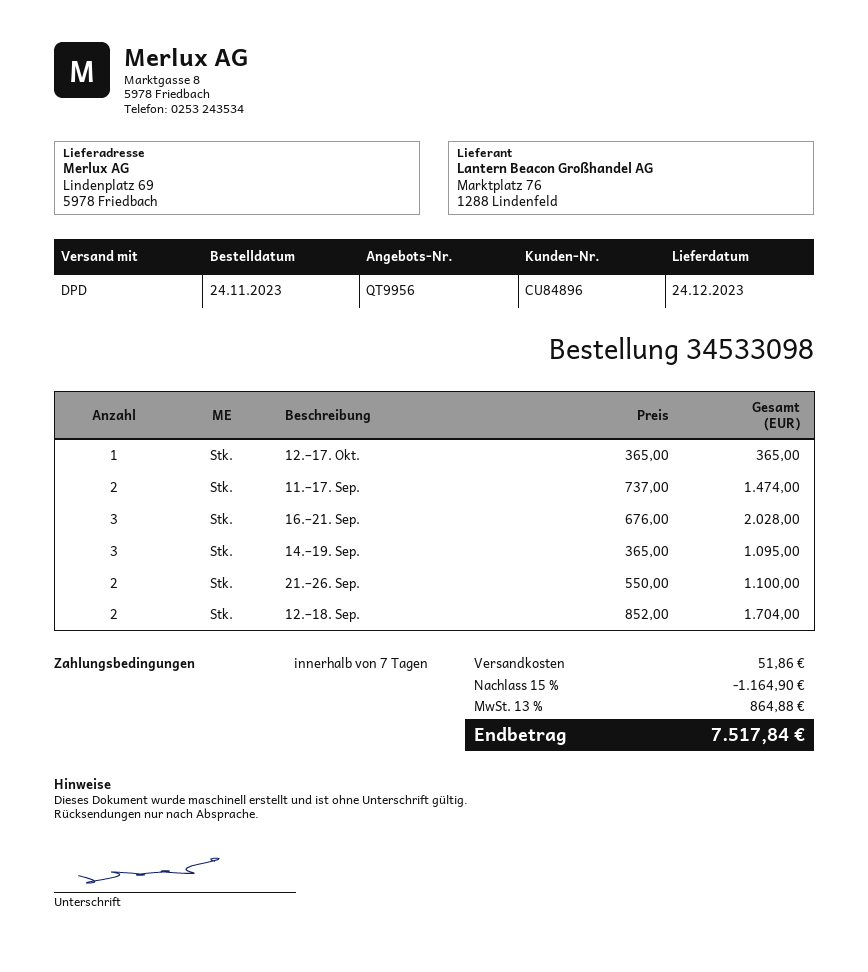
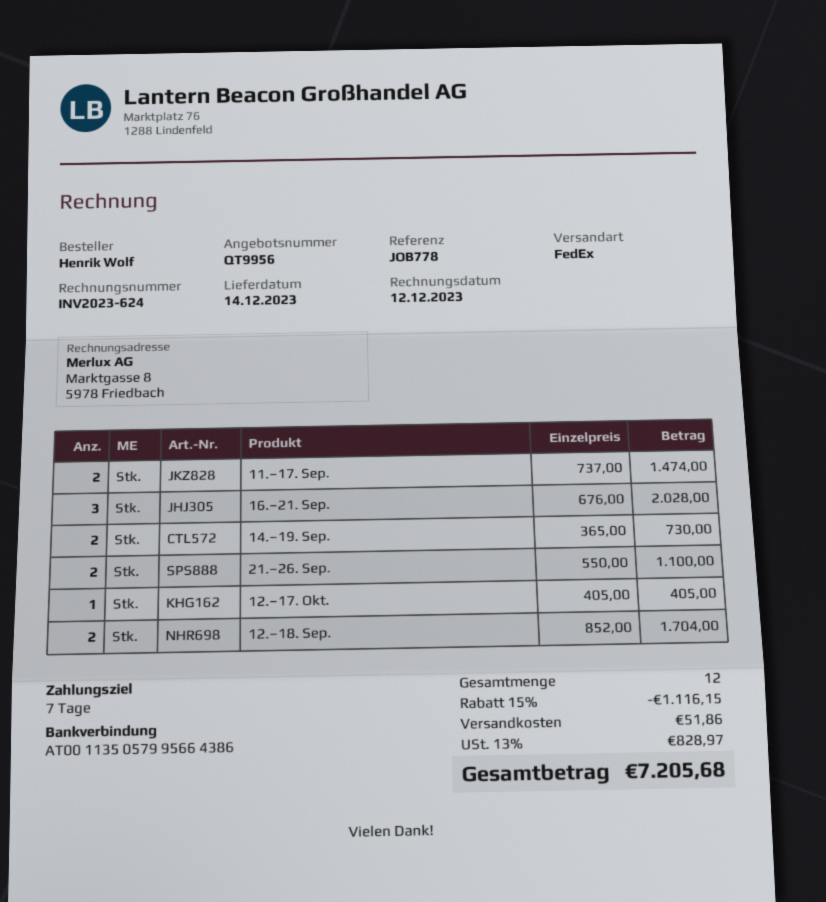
delivery date: 2023-12-24 -> 2023-12-14
shipping method: DPD -> FedEx
12.–17. Okt.: 1 x 365.00 = 365.00 -> 1 x 405.00 = 405.00
14.–19. Sep.: 3 x 365.00 = 1095.00 -> 2 x 365.00 = 730.00
discount: 15% = 1164.90 -> 15% = 1116.15
tax: 13% = 864.88 -> 13% = 828.97
total: 7517.84 -> 7205.68

